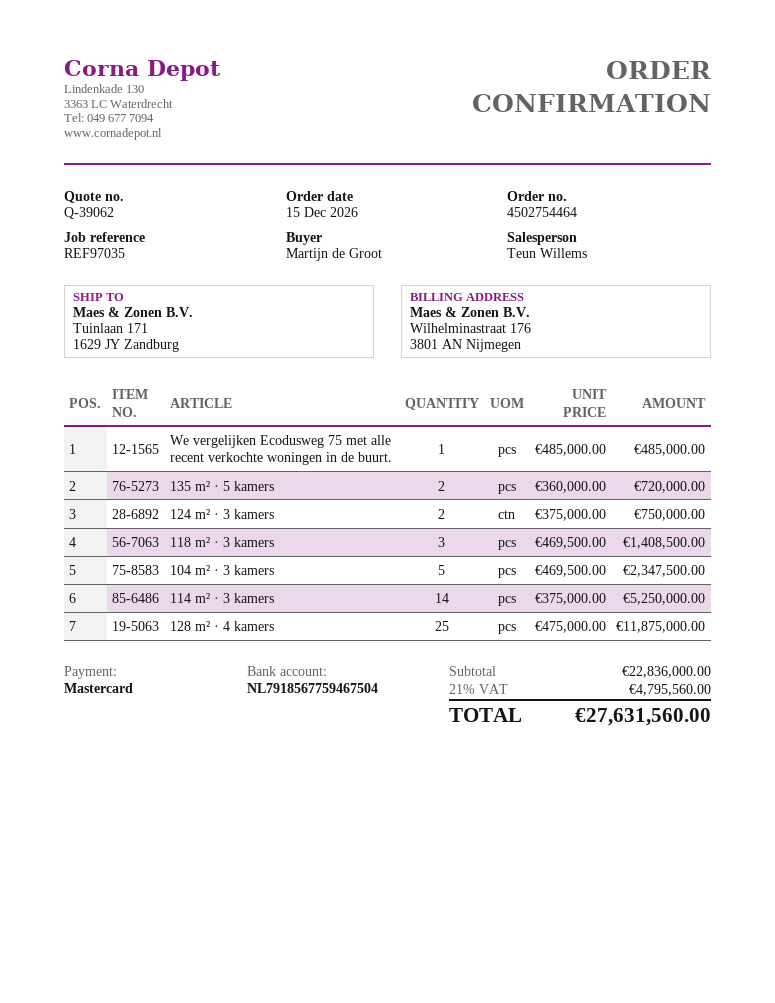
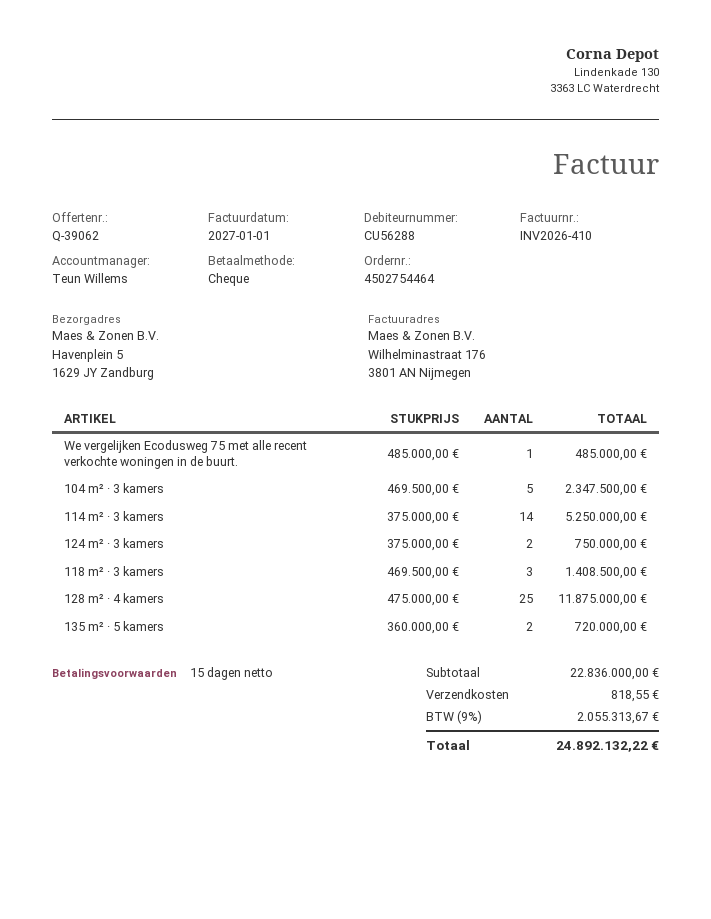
payment method: Mastercard -> cheque
ship to: Tuinlaan 171, 1629 JY Zandburg -> Havenplein 5, 1629 JY Zandburg
shipping: none -> 818.55
tax: 21% = 4795560.00 -> 9% = 2055313.67
total: 27631560.00 -> 24892132.22

